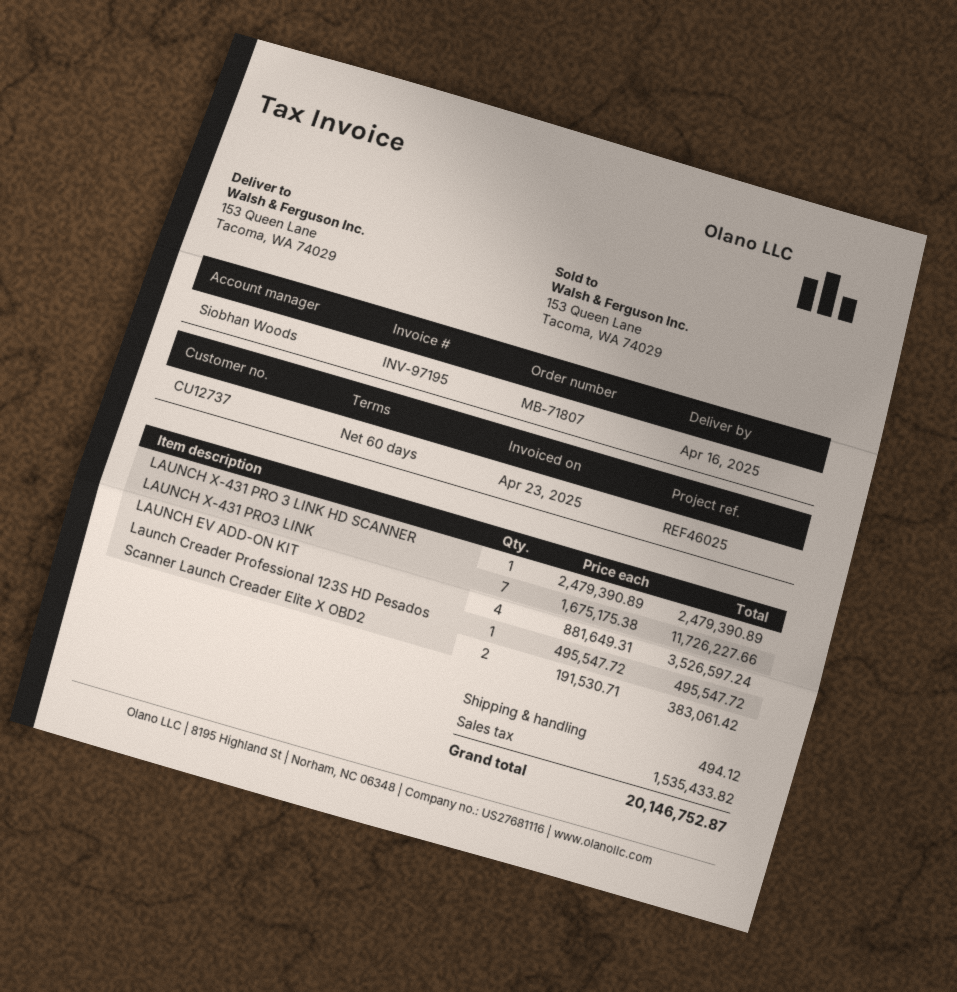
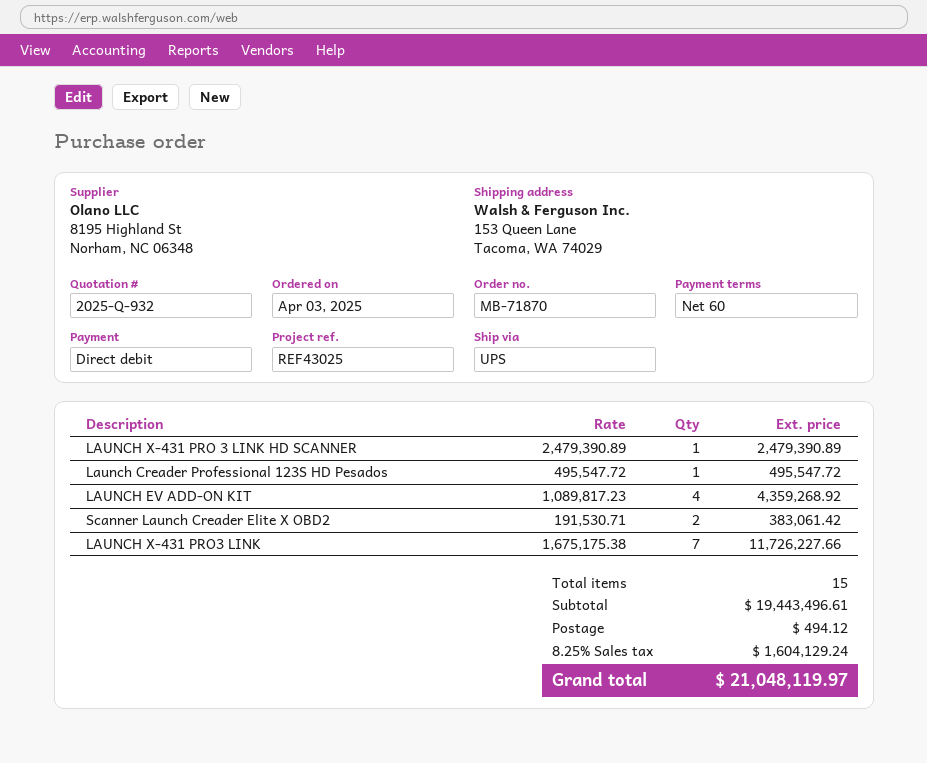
order number: MB-71807 -> MB-71870
reference: REF46025 -> REF43025
LAUNCH EV ADD-ON KIT: 4 x 881649.31 = 3526597.24 -> 4 x 1089817.23 = 4359268.92
tax: 1535433.82 -> 1604129.24
total: 20146752.87 -> 21048119.97

